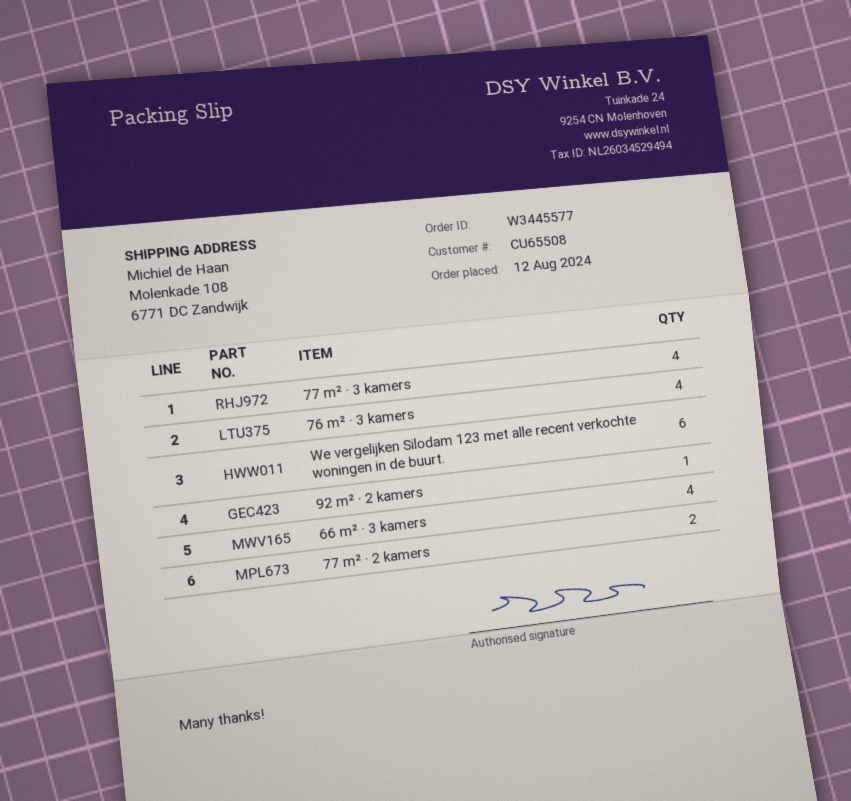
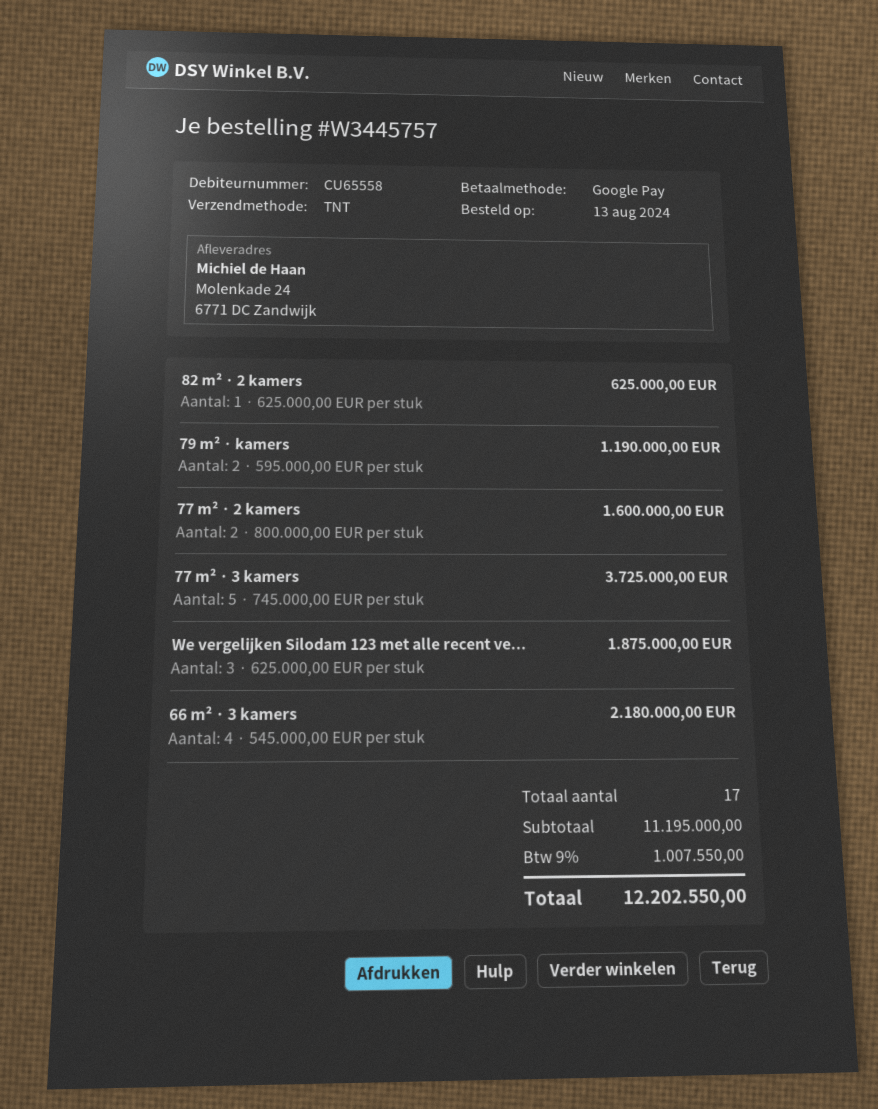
order number: W3445577 -> W3445757
order date: 2024-08-12 -> 2024-08-13
customer number: CU65508 -> CU65558
ship to: Molenkade 108, 6771 DC Zandwijk -> Molenkade 24, 6771 DC Zandwijk
77 m² · 3 kamers: 4 -> 5
76 m² · 3 kamers: 4 -> none
We vergelijken Silodam 123 met alle recent verkochte woningen in de buurt.: 6 -> 3
92 m² · 2 kamers: 1 -> none
82 m² · 2 kamers: none -> 1
79 m² · kamers: none -> 2

